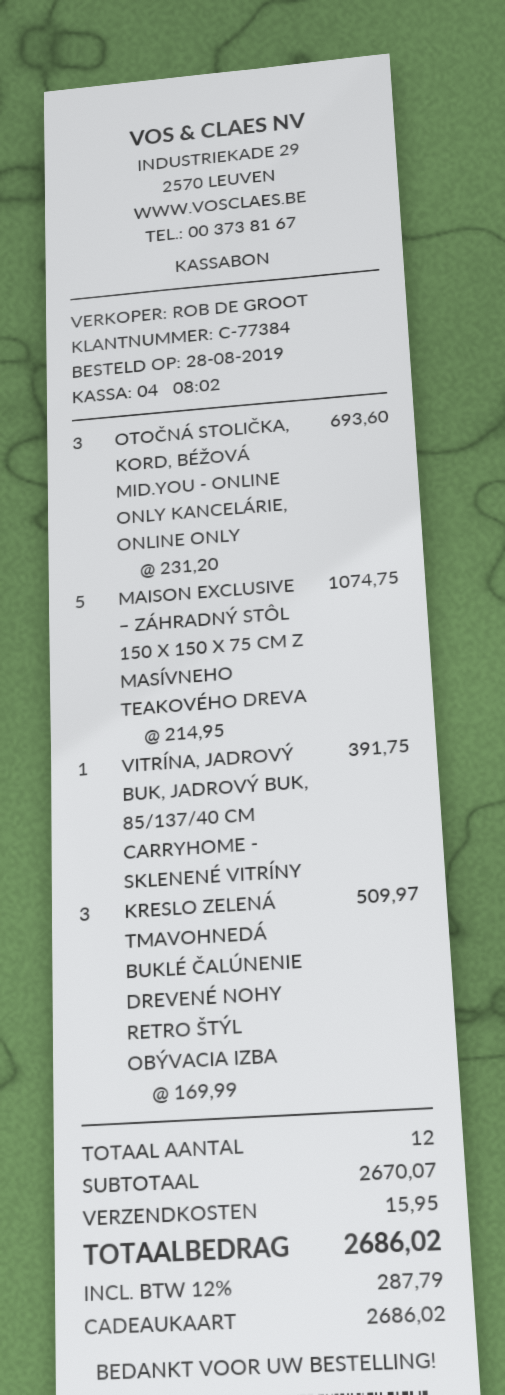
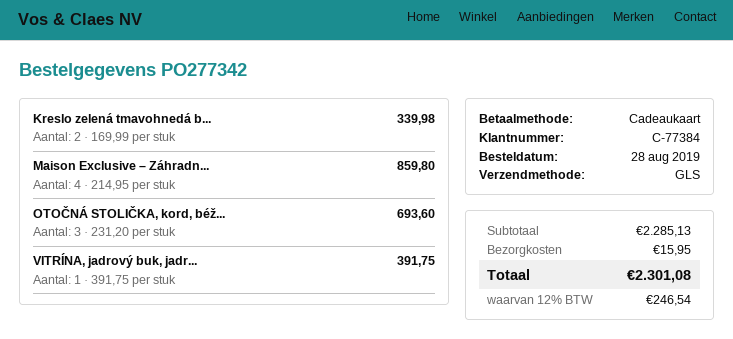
MAISON EXCLUSIVE – ZÁHRADNÝ STÔL 150 X 150 X 75 CM Z MASÍVNEHO TEAKOVÉHO DREVA: 5 x 214.95 = 1074.75 -> 4 x 214.95 = 859.80
KRESLO ZELENÁ TMAVOHNEDÁ BUKLÉ ČALÚNENIE DREVENÉ NOHY RETRO ŠTÝL OBÝVACIA IZBA: 3 x 169.99 = 509.97 -> 2 x 169.99 = 339.98
subtotal: 2670.07 -> 2285.13
tax: 12% = 287.79 -> 12% = 246.54
total: 2686.02 -> 2301.08

